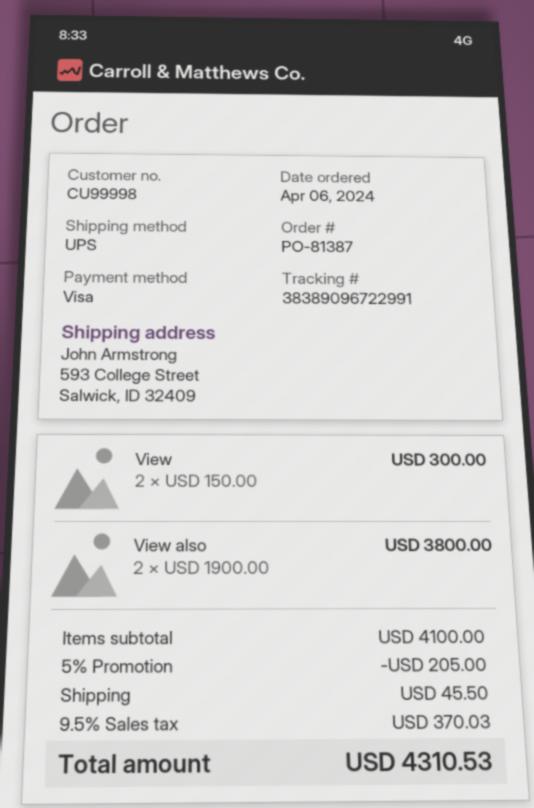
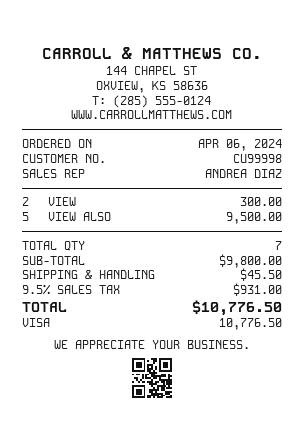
View also: 2 for 3800.00 -> 5 for 9500.00
subtotal: 4100.00 -> 9800.00
discount: 5% = 205.00 -> none
tax: 9.5% = 370.03 -> 9.5% = 931.00
total: 4310.53 -> 10776.50

